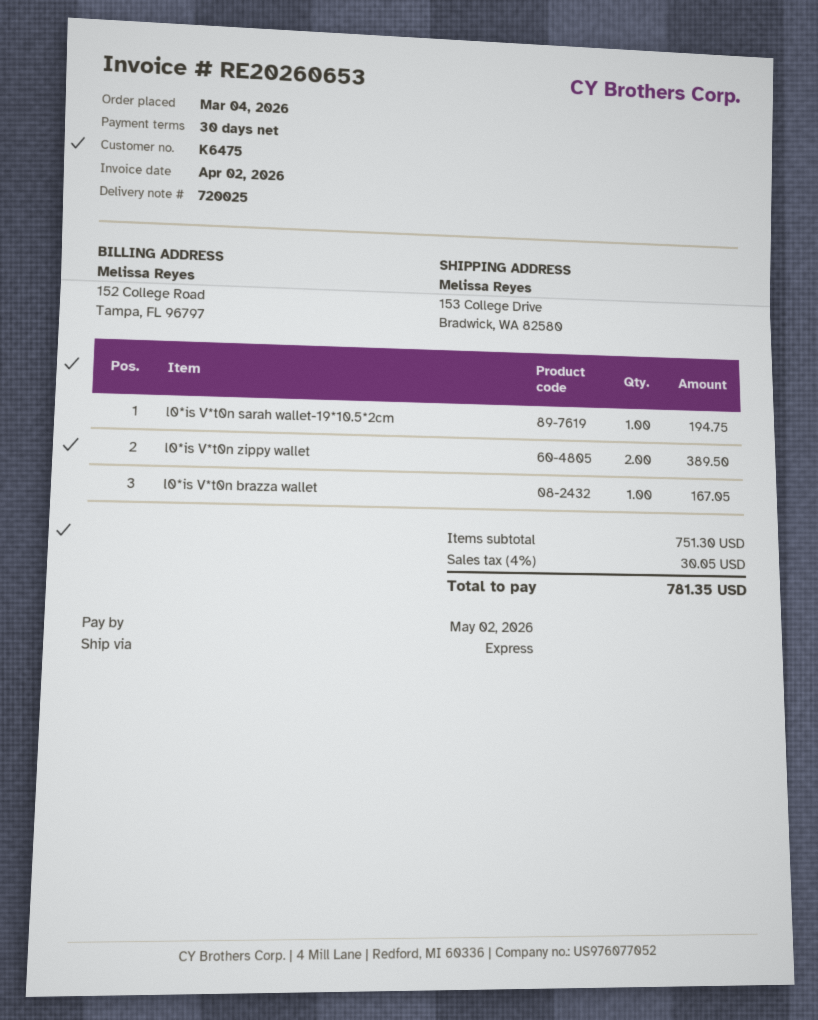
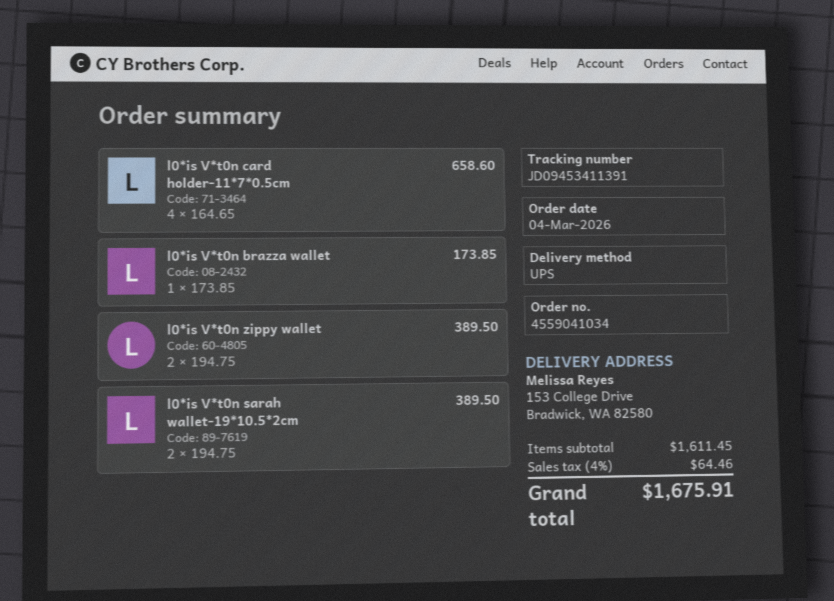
shipping method: express -> UPS
l0*is V*t0n sarah wallet-19*10.5*2cm: 1 for 194.75 -> 2 for 389.50
l0*is V*t0n brazza wallet: 1 for 167.05 -> 1 for 173.85
l0*is V*t0n card holder-11*7*0.5cm: none -> 4 for 658.60
subtotal: 751.30 -> 1611.45
tax: 4% = 30.05 -> 4% = 64.46
total: 781.35 -> 1675.91

